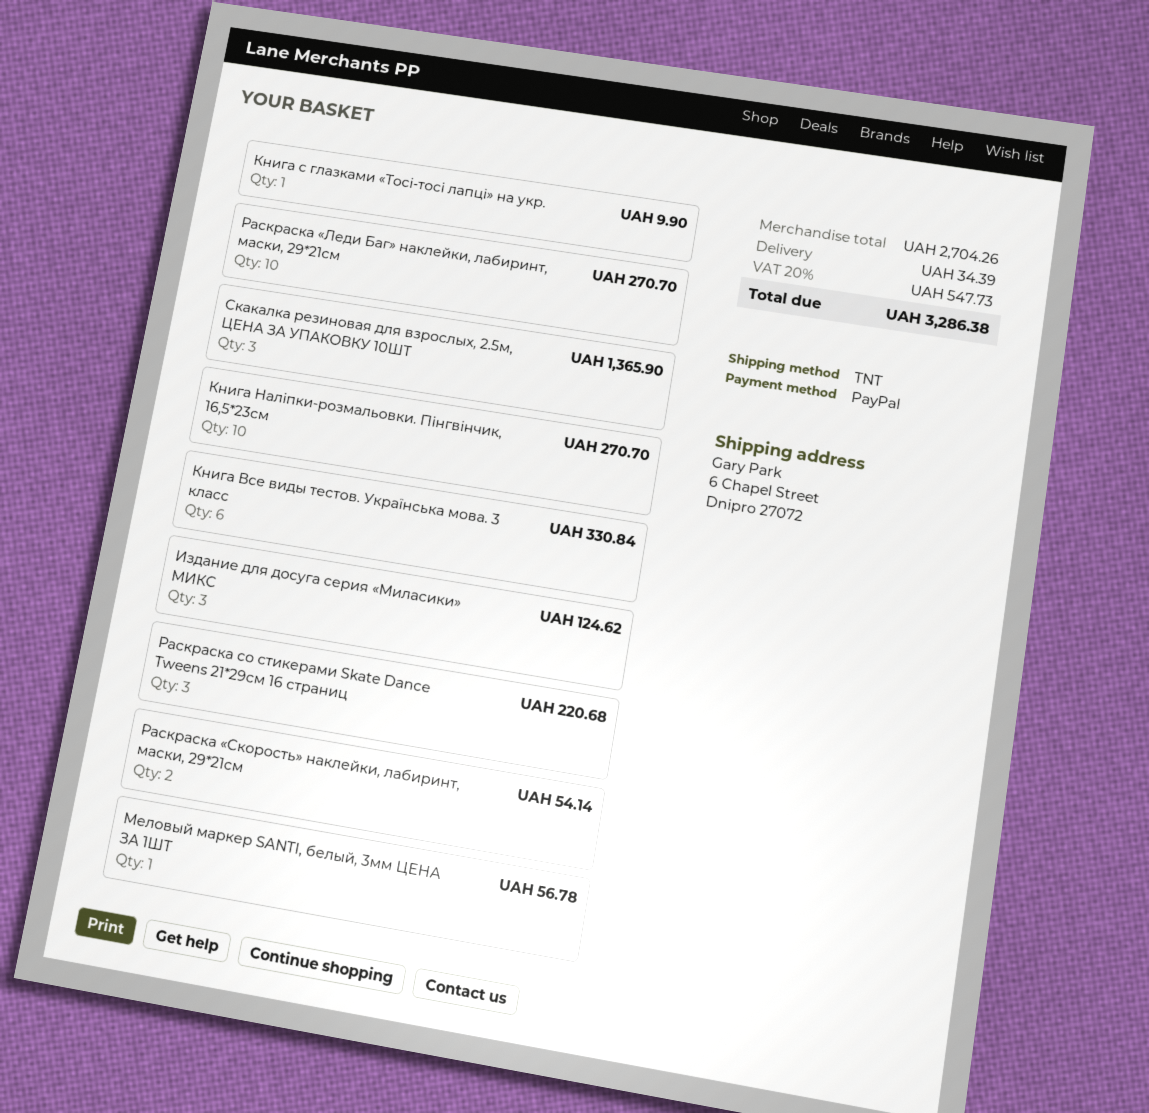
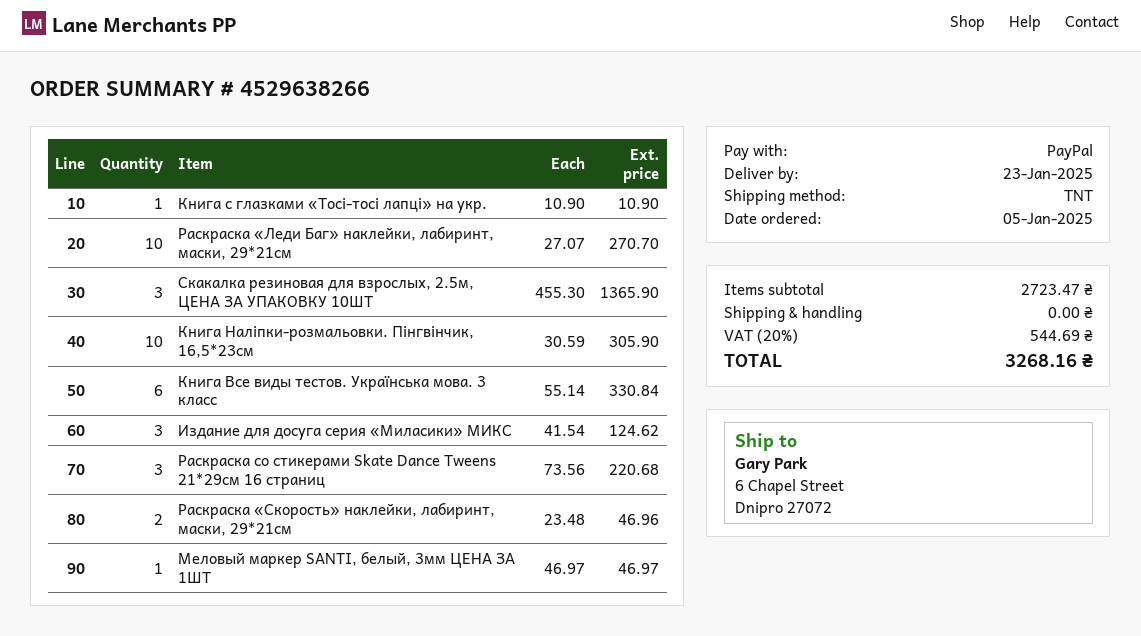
Книга с глазками «Тосі-тосі лапці» на укр.: 1 for 9.90 -> 1 for 10.90
Книга Наліпки-розмальовки. Пінгвінчик, 16,5*23см: 10 for 270.70 -> 10 for 305.90
Раскраска «Скорость» наклейки, лабиринт, маски, 29*21см: 2 for 54.14 -> 2 for 46.96
Меловый маркер SANTI, белый, 3мм ЦЕНА ЗА 1ШТ: 1 for 56.78 -> 1 for 46.97
subtotal: 2704.26 -> 2723.47
shipping: 34.39 -> 0.00
tax: 20% = 547.73 -> 20% = 544.69
total: 3286.38 -> 3268.16

